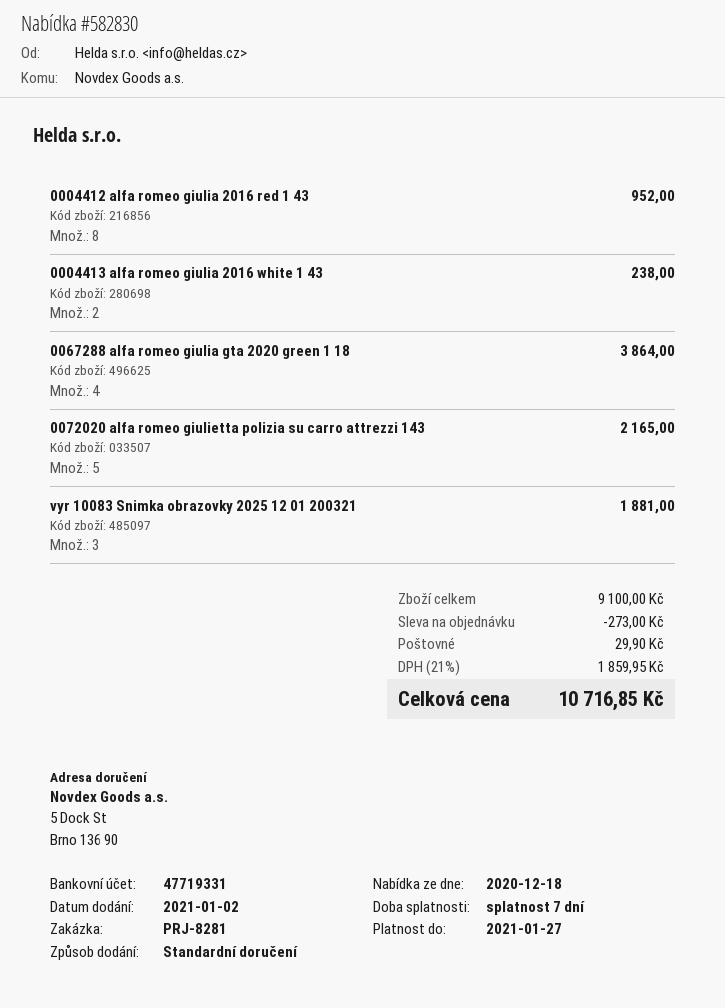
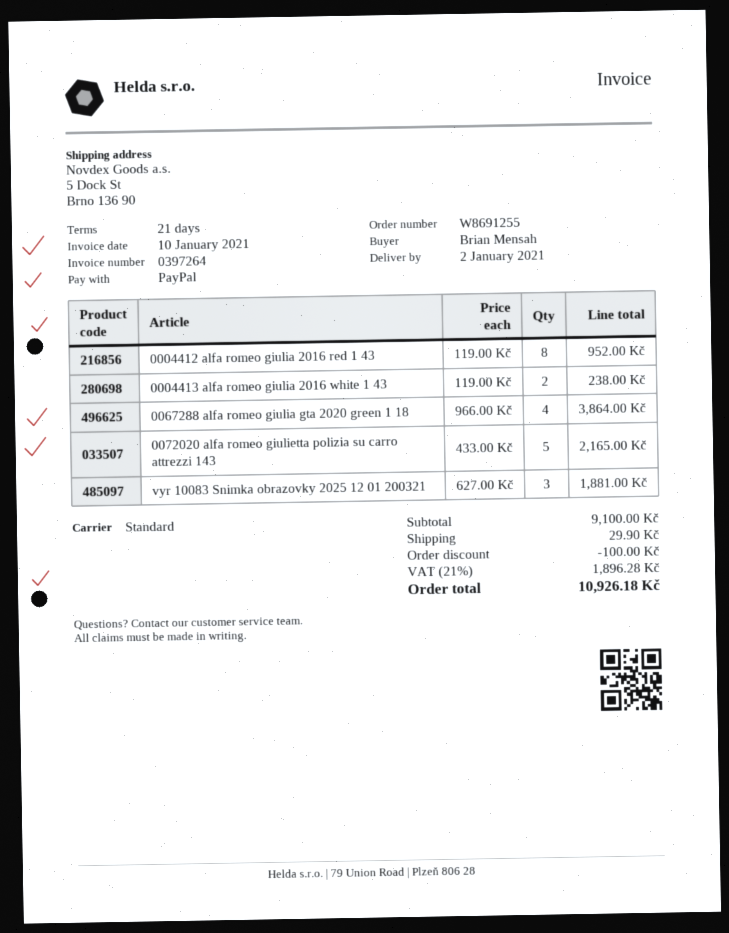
payment terms: 7 days -> 21 days
discount: 273.00 -> 100.00
tax: 21% = 1859.95 -> 21% = 1896.28
total: 10716.85 -> 10926.18

